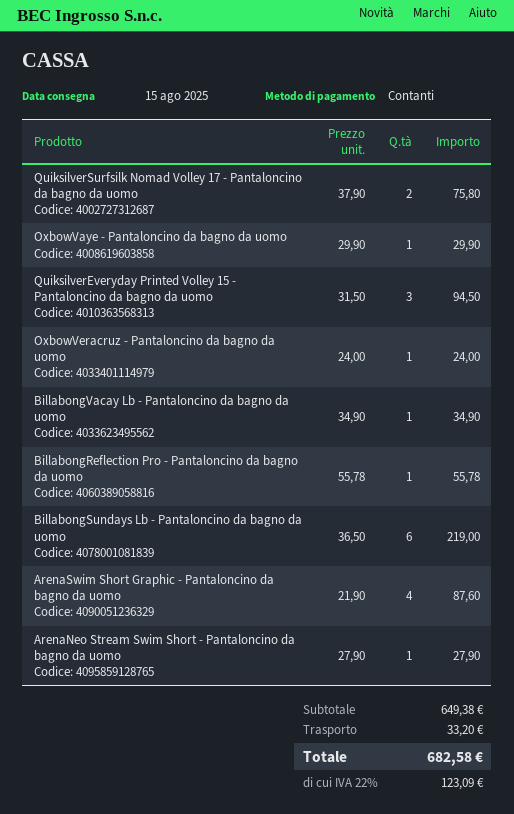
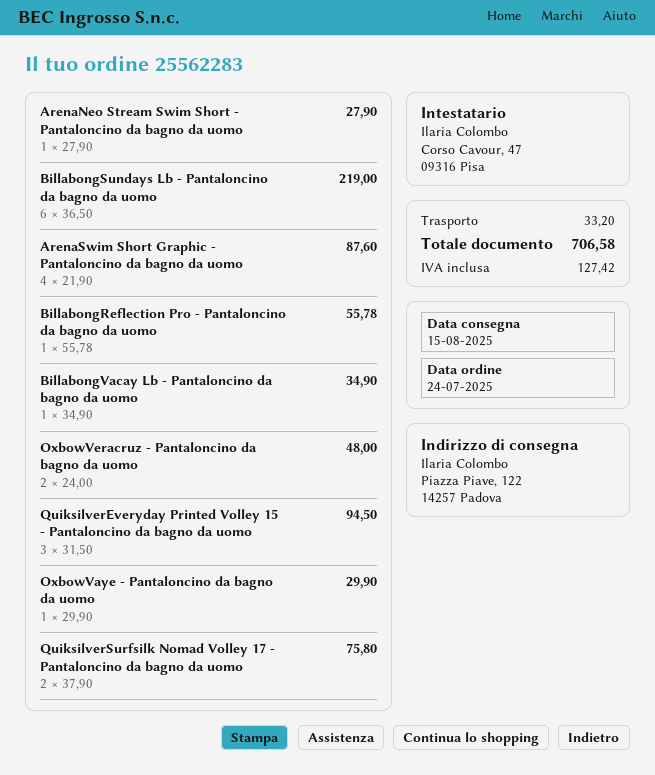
OxbowVeracruz - Pantaloncino da bagno da uomo: 1 x 24.00 = 24.00 -> 2 x 24.00 = 48.00
tax: 123.09 -> 127.42
total: 682.58 -> 706.58

